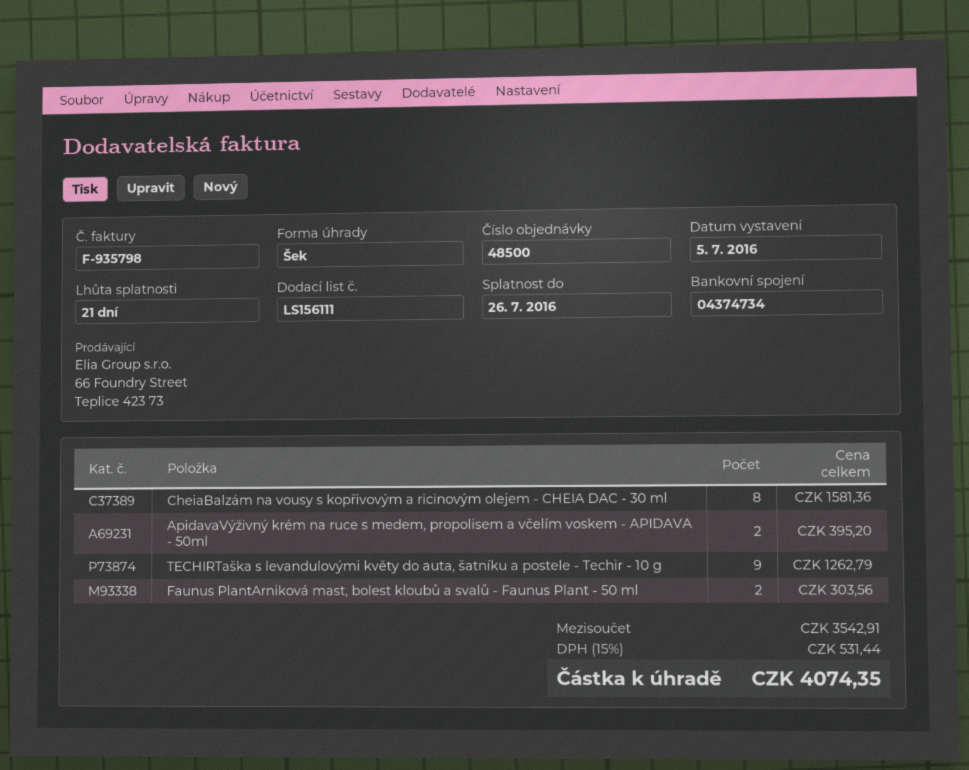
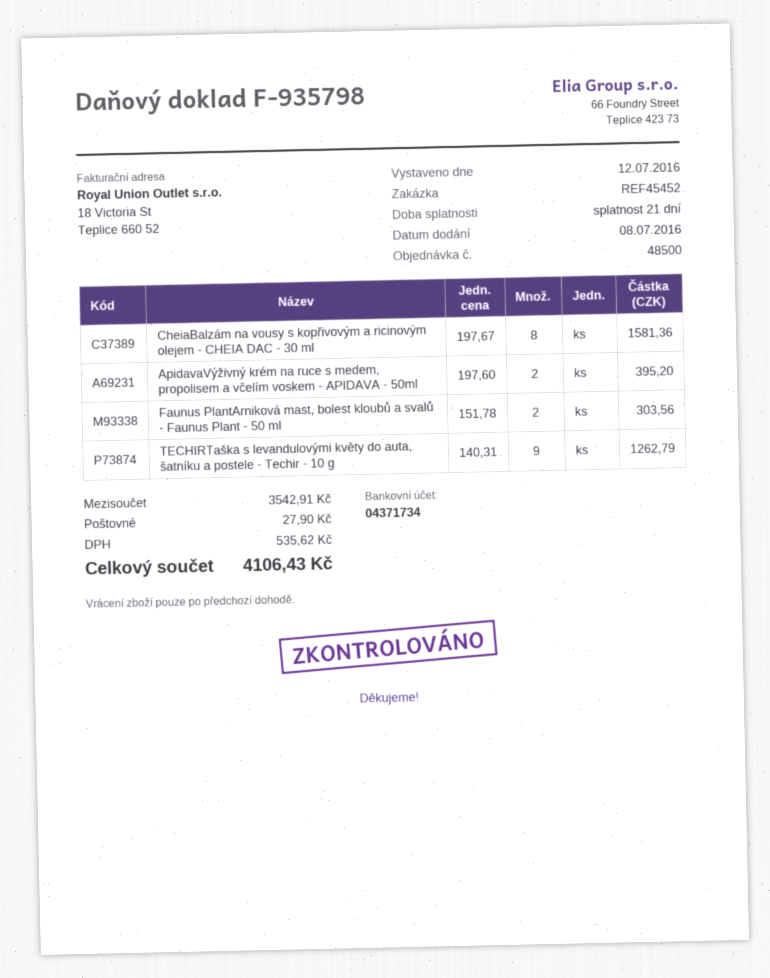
invoice date: 2016-07-05 -> 2016-07-12
bank account: 04374734 -> 04371734
shipping: none -> 27.90
tax: 531.44 -> 535.62
total: 4074.35 -> 4106.43

